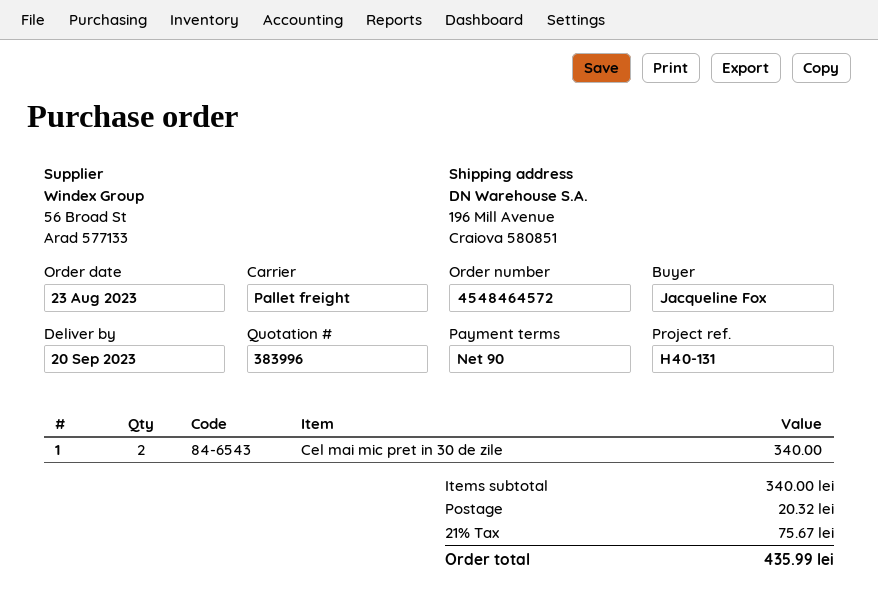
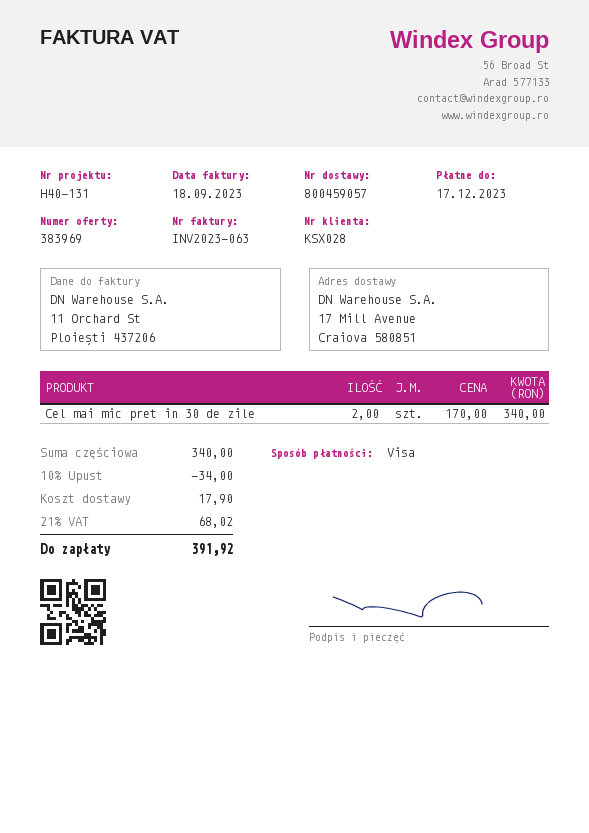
quote number: 383996 -> 383969
ship to: 196 Mill Avenue, Craiova 580851 -> 17 Mill Avenue, Craiova 580851
discount: none -> 10% = 34.00
shipping: 20.32 -> 17.90
tax: 21% = 75.67 -> 21% = 68.02
total: 435.99 -> 391.92

